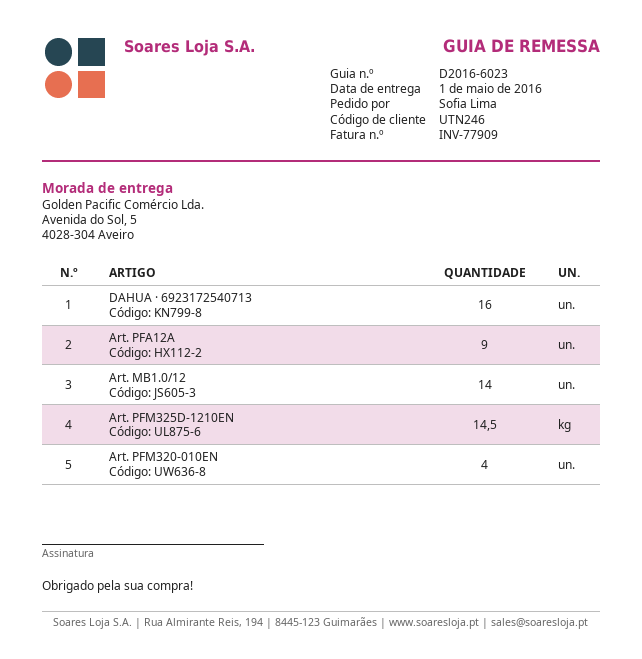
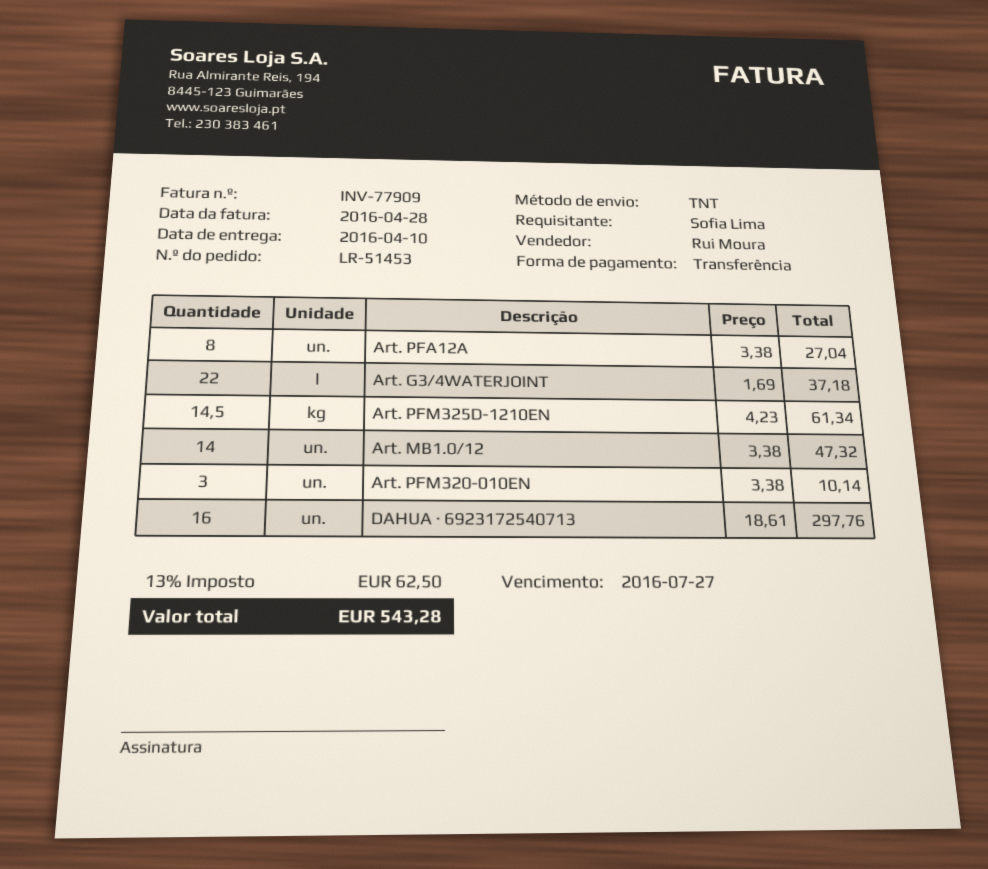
delivery date: 2016-05-01 -> 2016-04-10
Art. PFA12A: 9 -> 8
Art. PFM320-010EN: 4 -> 3
Art. G3/4WATERJOINT: none -> 22

